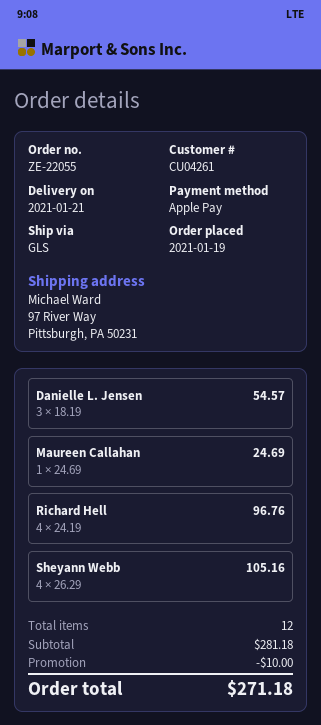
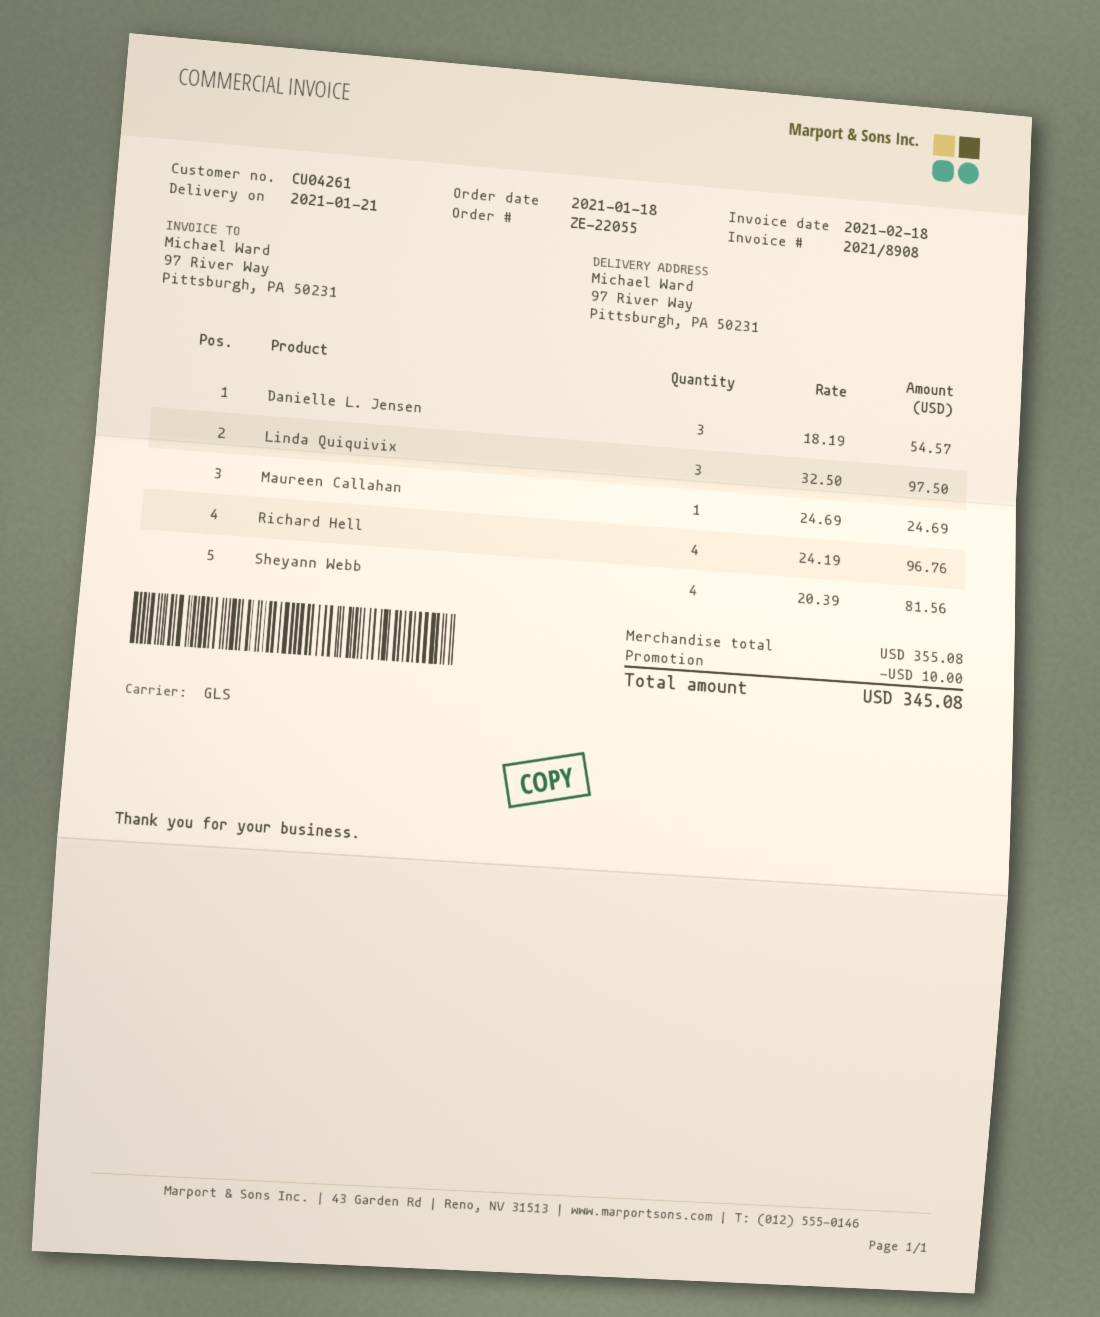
order date: 2021-01-19 -> 2021-01-18
Sheyann Webb: 4 x 26.29 = 105.16 -> 4 x 20.39 = 81.56
Linda Quiquivix: none -> 3 x 32.50 = 97.50
subtotal: 281.18 -> 355.08
total: 271.18 -> 345.08

